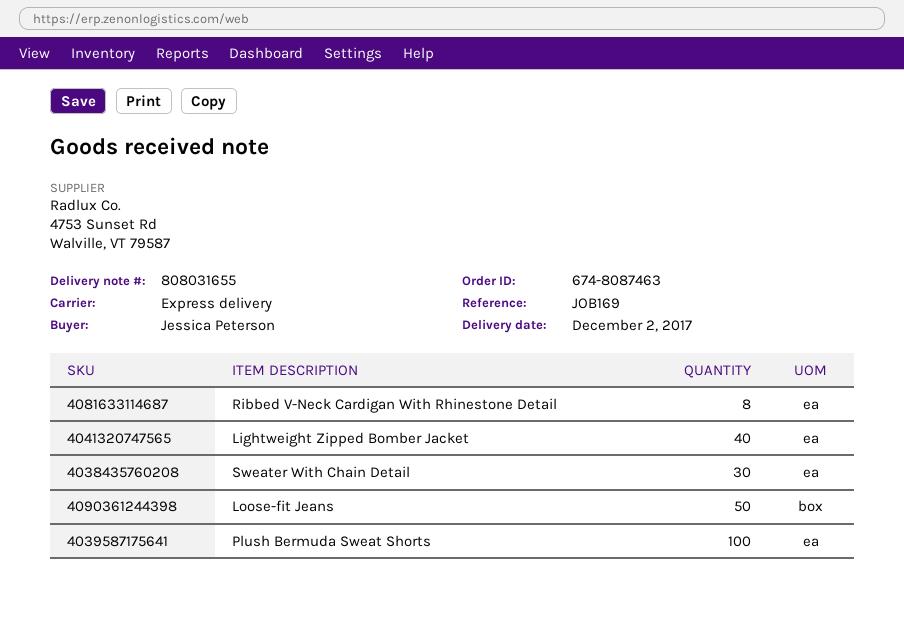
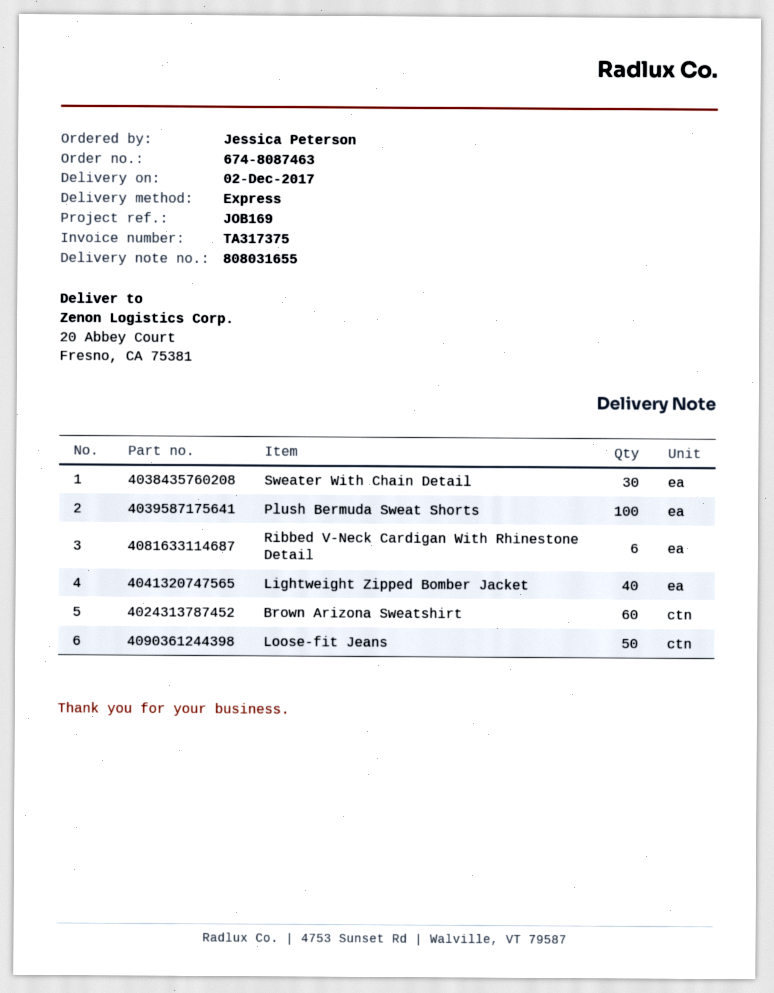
Ribbed V-Neck Cardigan With Rhinestone Detail: 8 -> 6
Brown Arizona Sweatshirt: none -> 60

